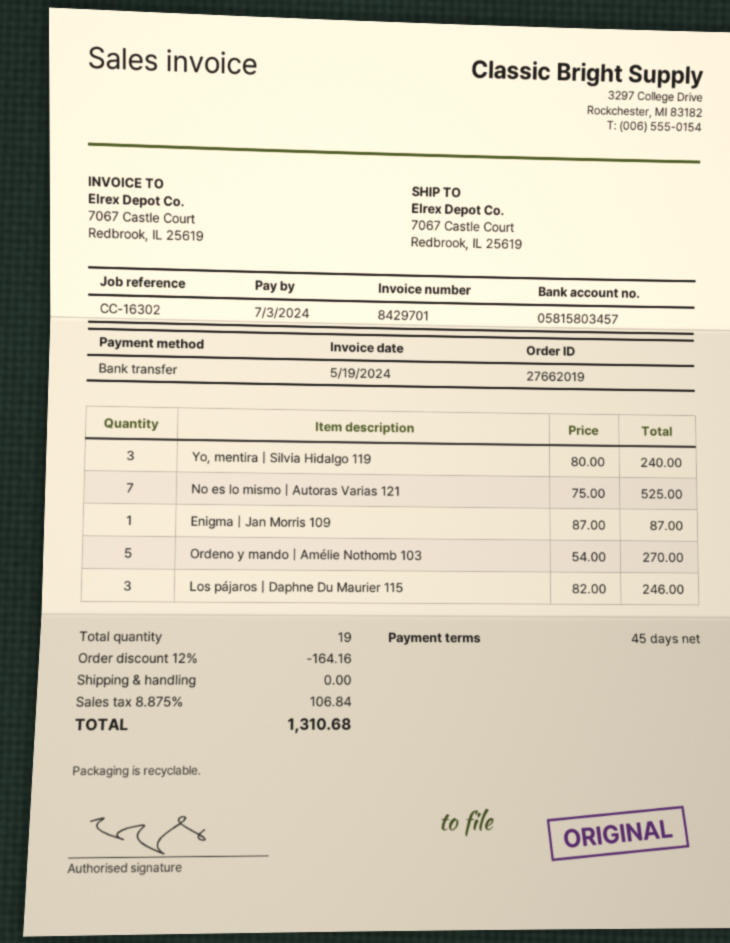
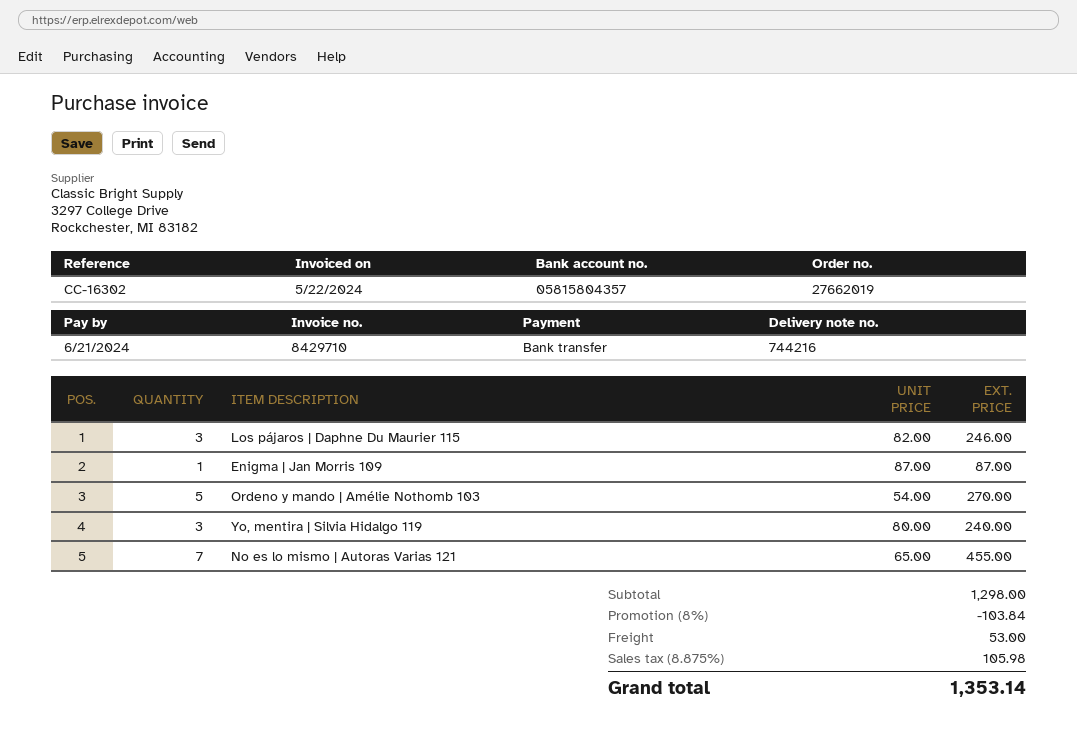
invoice number: 8429701 -> 8429710
invoice date: 2024-05-19 -> 2024-05-22
due date: 2024-07-03 -> 2024-06-21
bank account: 05815803457 -> 05815804357
No es lo mismo | Autoras Varias 121: 7 x 75.00 = 525.00 -> 7 x 65.00 = 455.00
discount: 12% = 164.16 -> 8% = 103.84
shipping: 0.00 -> 53.00
tax: 8.875% = 106.84 -> 8.875% = 105.98
total: 1310.68 -> 1353.14

